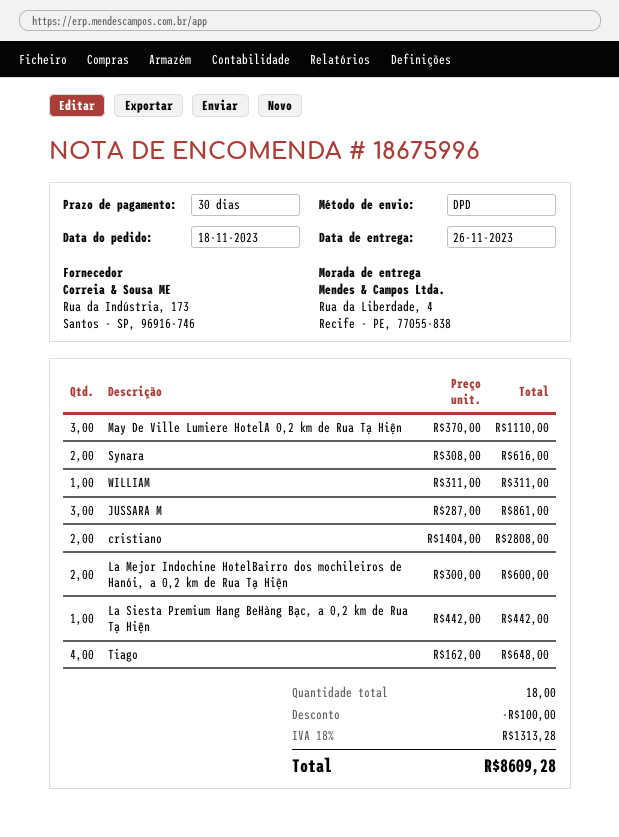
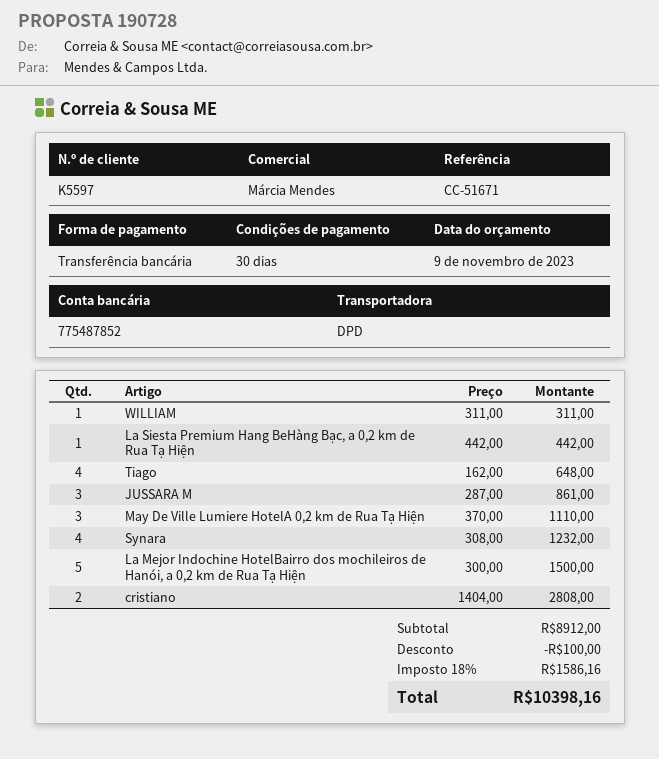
Synara: 2 x 308.00 = 616.00 -> 4 x 308.00 = 1232.00
La Mejor Indochine HotelBairro dos mochileiros de Hanói, a 0,2 km de Rua Tạ Hiện: 2 x 300.00 = 600.00 -> 5 x 300.00 = 1500.00
tax: 18% = 1313.28 -> 18% = 1586.16
total: 8609.28 -> 10398.16

